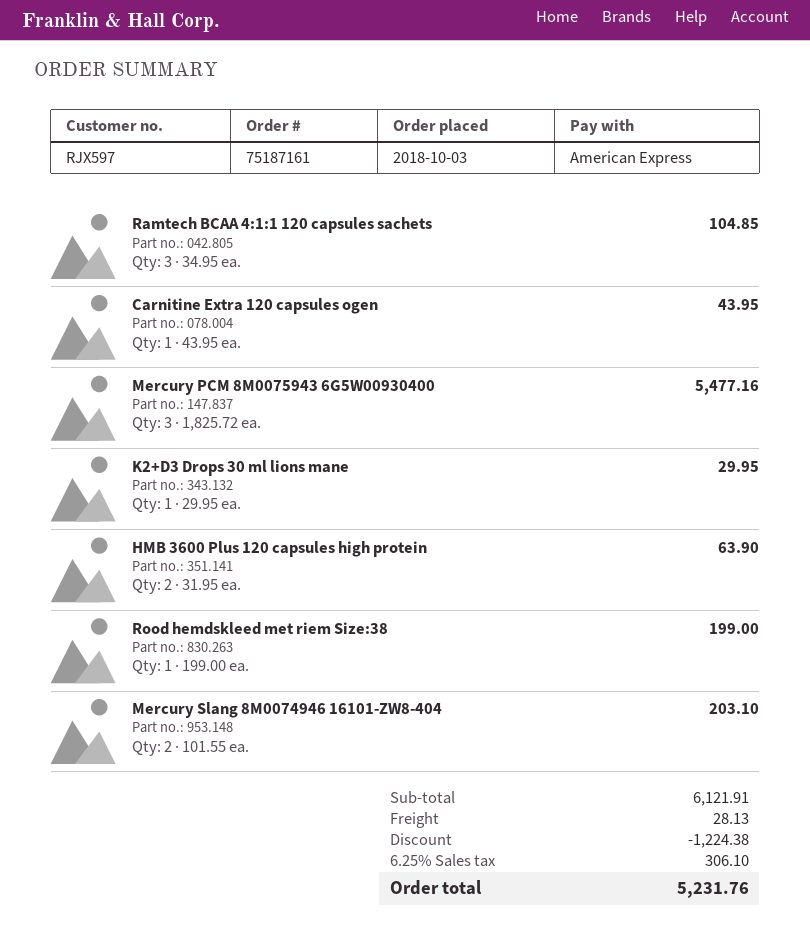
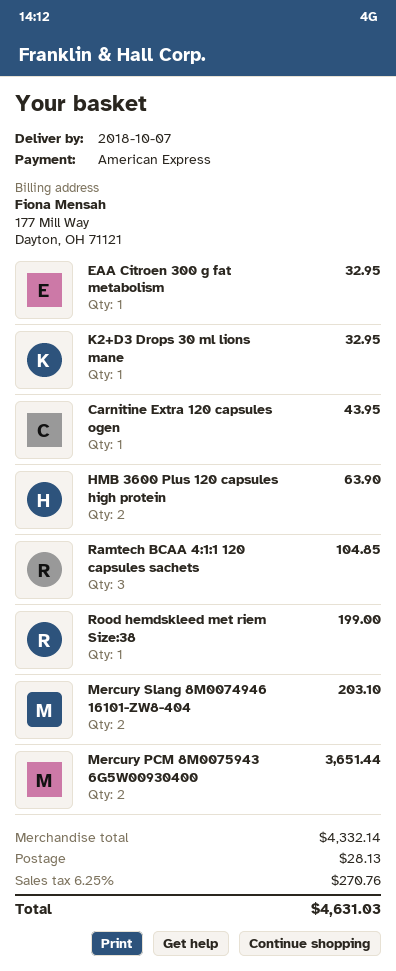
Mercury PCM 8M0075943 6G5W00930400: 3 for 5477.16 -> 2 for 3651.44
K2+D3 Drops 30 ml lions mane: 1 for 29.95 -> 1 for 32.95
EAA Citroen 300 g fat metabolism: none -> 1 for 32.95
subtotal: 6121.91 -> 4332.14
discount: 1224.38 -> none
tax: 6.25% = 306.10 -> 6.25% = 270.76
total: 5231.76 -> 4631.03

